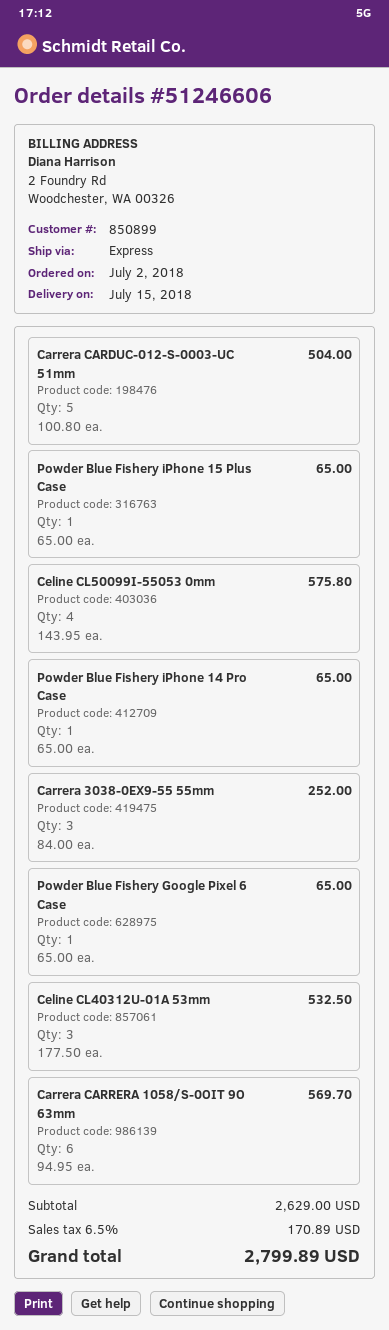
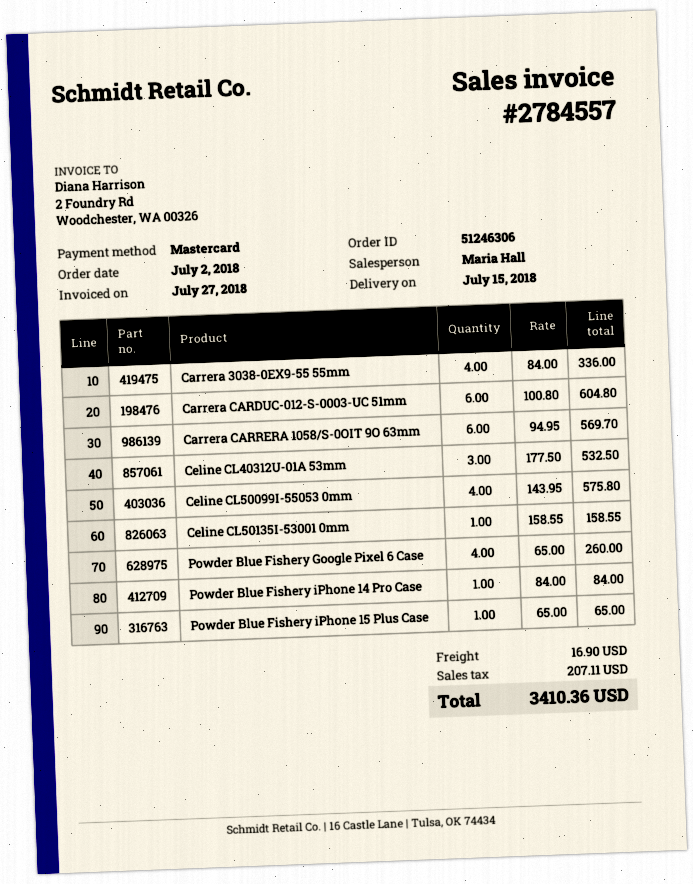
order number: 51246606 -> 51246306
Carrera CARDUC-012-S-0003-UC 51mm: 5 x 100.80 = 504.00 -> 6 x 100.80 = 604.80
Powder Blue Fishery iPhone 14 Pro Case: 1 x 65.00 = 65.00 -> 1 x 84.00 = 84.00
Carrera 3038-0EX9-55 55mm: 3 x 84.00 = 252.00 -> 4 x 84.00 = 336.00
Powder Blue Fishery Google Pixel 6 Case: 1 x 65.00 = 65.00 -> 4 x 65.00 = 260.00
Celine CL50135I-53001 0mm: none -> 1 x 158.55 = 158.55
shipping: none -> 16.90
tax: 170.89 -> 207.11
total: 2799.89 -> 3410.36

